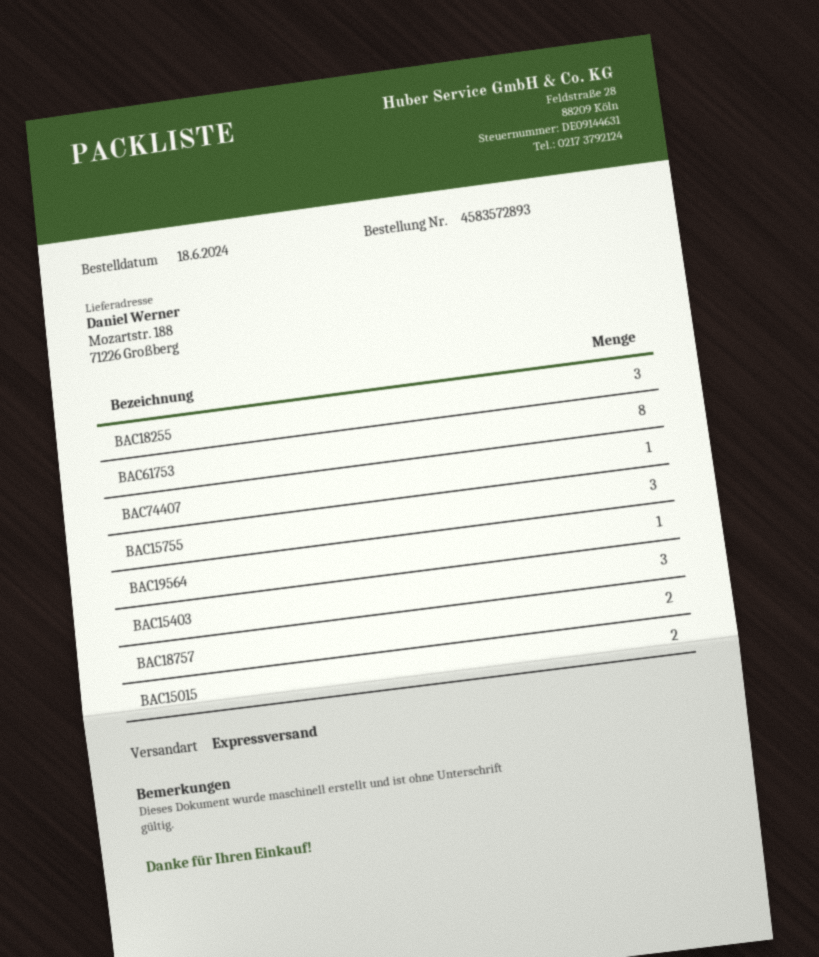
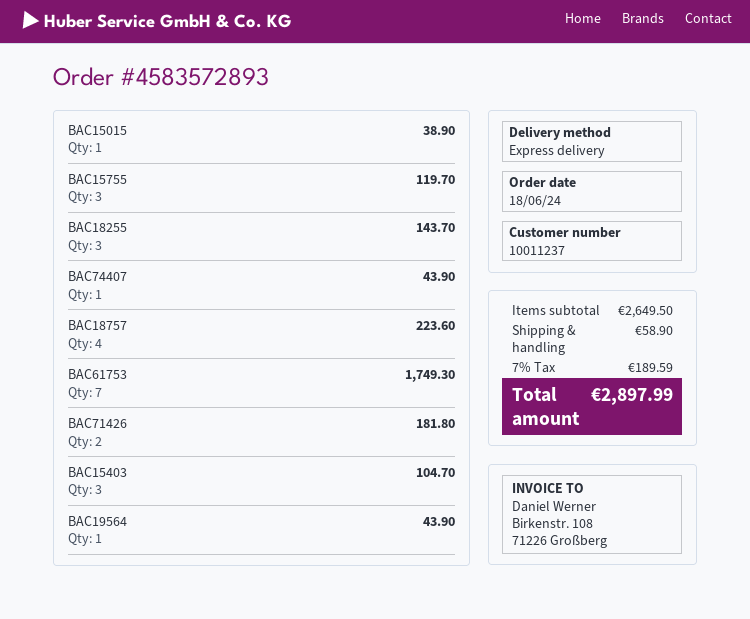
BAC61753: 8 -> 7
BAC18757: 2 -> 4
BAC15015: 2 -> 1
BAC71426: none -> 2

